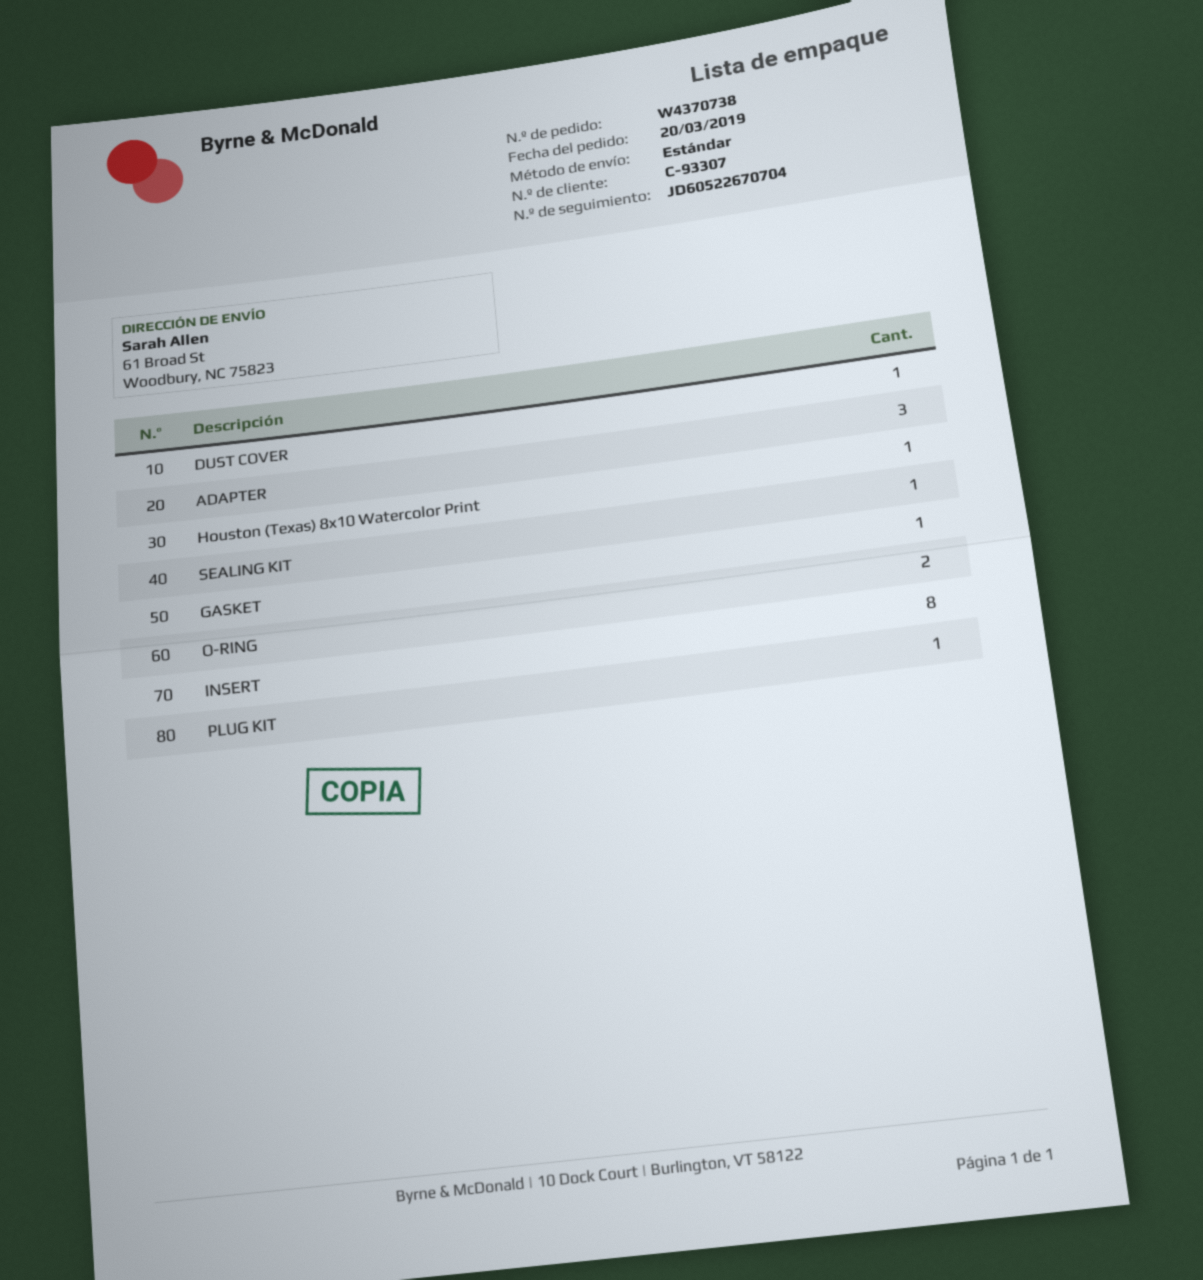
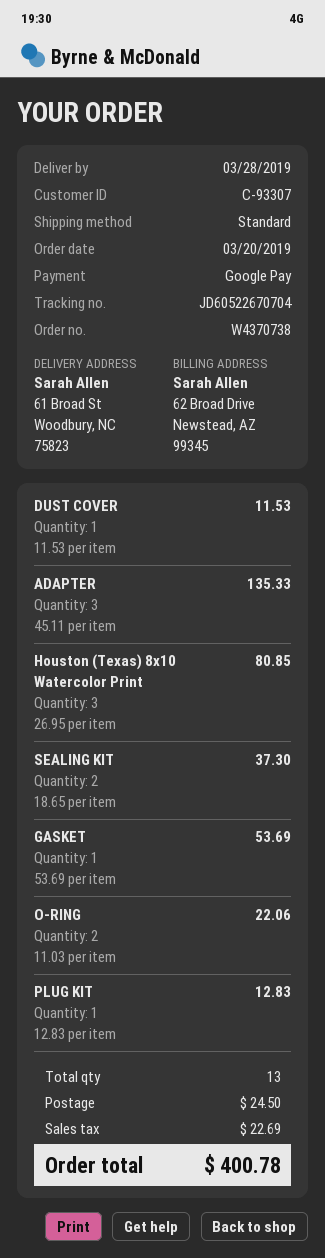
Houston (Texas) 8x10 Watercolor Print: 1 -> 3
SEALING KIT: 1 -> 2
INSERT: 8 -> none

